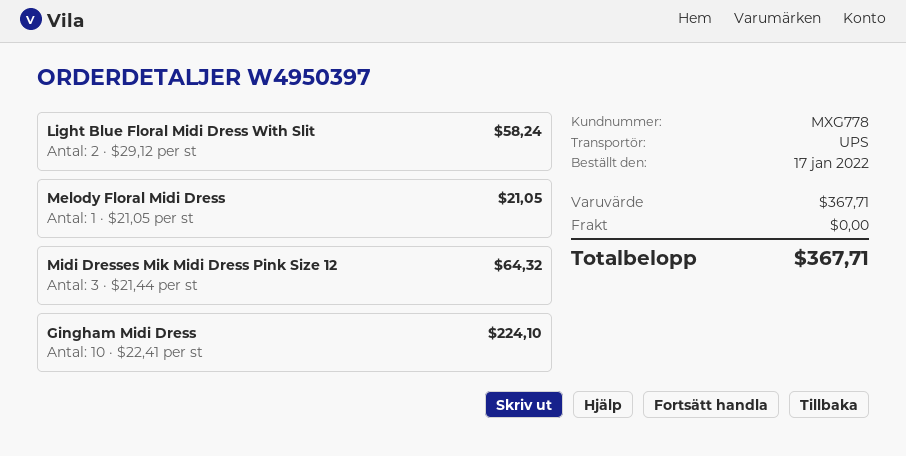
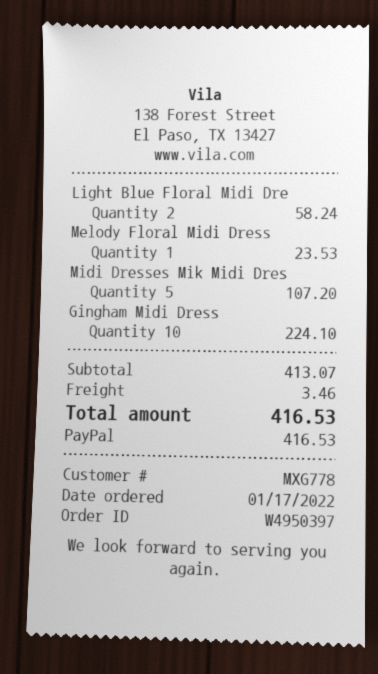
Melody Floral Midi Dress: 1 for 21.05 -> 1 for 23.53
Midi Dresses Mik Midi Dress Pink Size 12: 3 for 64.32 -> 5 for 107.20
subtotal: 367.71 -> 413.07
shipping: 0.00 -> 3.46
total: 367.71 -> 416.53

